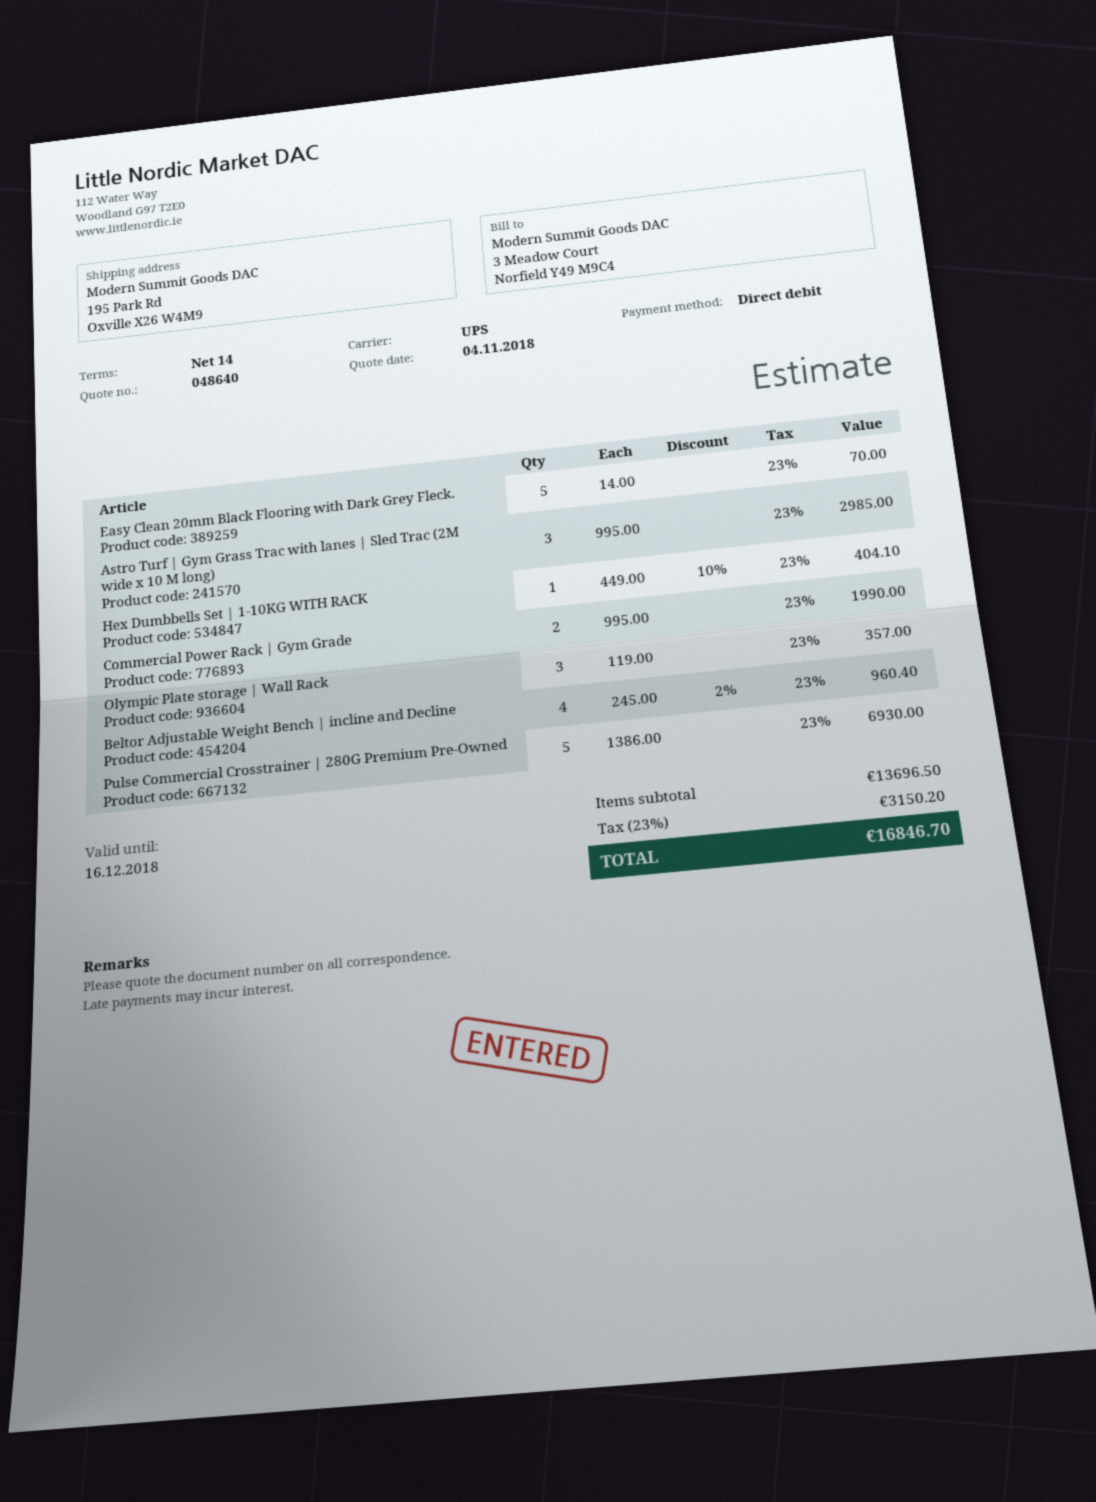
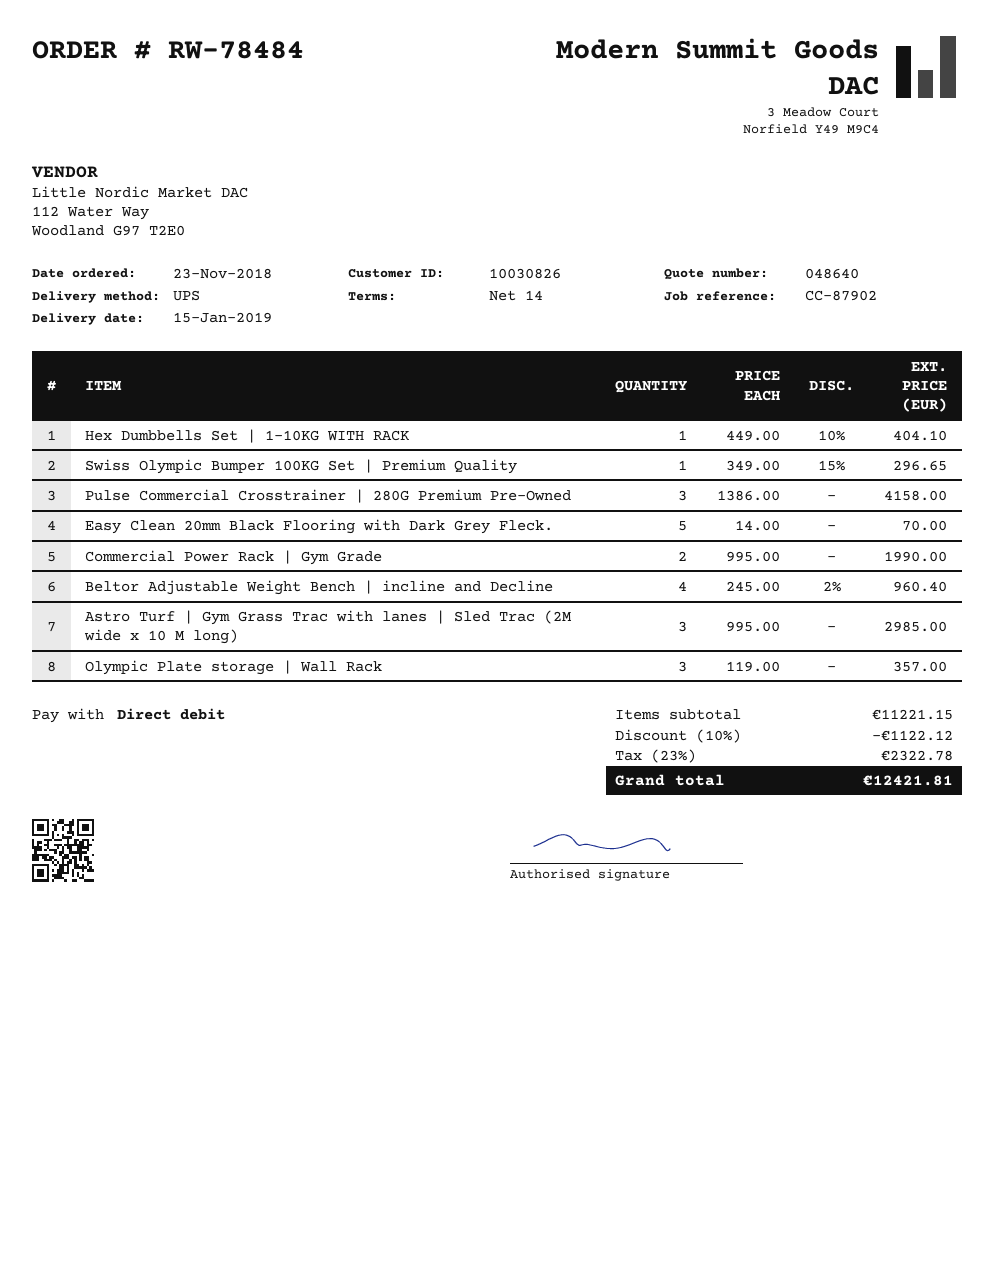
Pulse Commercial Crosstrainer | 280G Premium Pre-Owned: 5 x 1386.00 = 6930.00 -> 3 x 1386.00 = 4158.00
Swiss Olympic Bumper 100KG Set | Premium Quality: none -> 1 x 349.00 - 15% = 296.65
subtotal: 13696.50 -> 11221.15
discount: none -> 10% = 1122.12
tax: 23% = 3150.20 -> 23% = 2322.78
total: 16846.70 -> 12421.81

